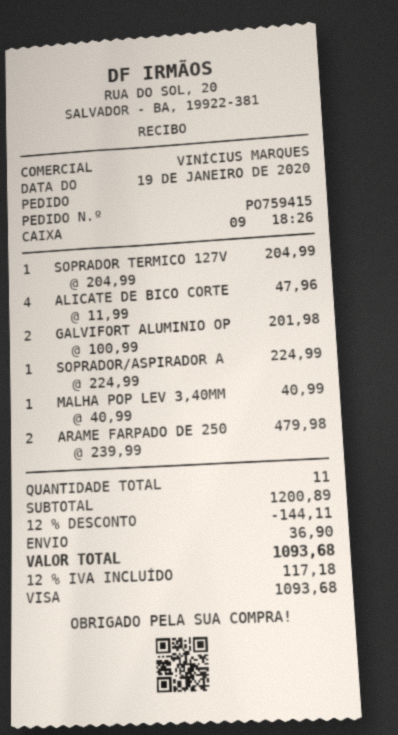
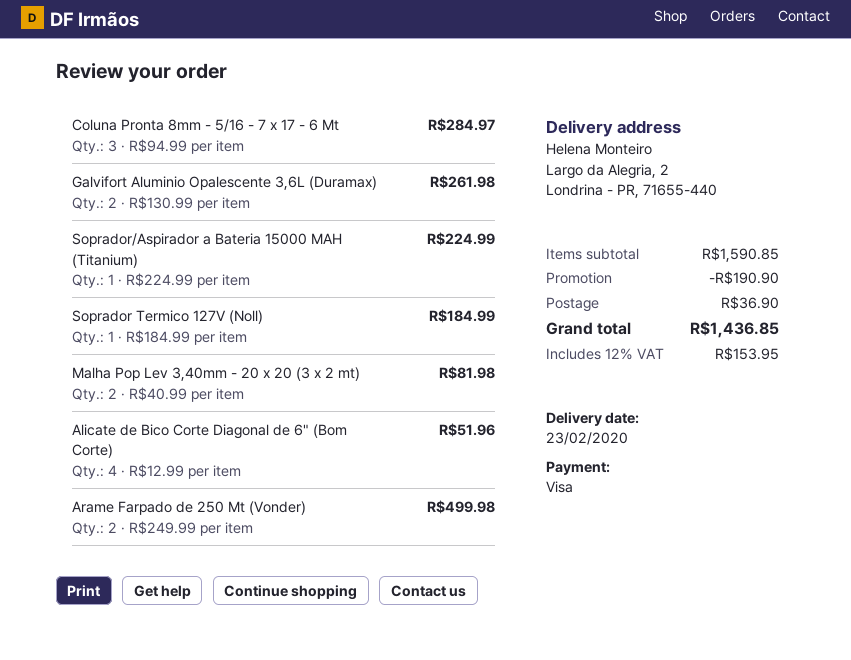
SOPRADOR TERMICO 127V: 1 x 204.99 = 204.99 -> 1 x 184.99 = 184.99
ALICATE DE BICO CORTE: 4 x 11.99 = 47.96 -> 4 x 12.99 = 51.96
GALVIFORT ALUMINIO OP: 2 x 100.99 = 201.98 -> 2 x 130.99 = 261.98
MALHA POP LEV 3,40MM: 1 x 40.99 = 40.99 -> 2 x 40.99 = 81.98
ARAME FARPADO DE 250: 2 x 239.99 = 479.98 -> 2 x 249.99 = 499.98
Coluna Pronta 8mm - 5/16 - 7 x 17 - 6 Mt: none -> 3 x 94.99 = 284.97
subtotal: 1200.89 -> 1590.85
discount: 144.11 -> 190.90
tax: 12% = 117.18 -> 12% = 153.95
total: 1093.68 -> 1436.85

